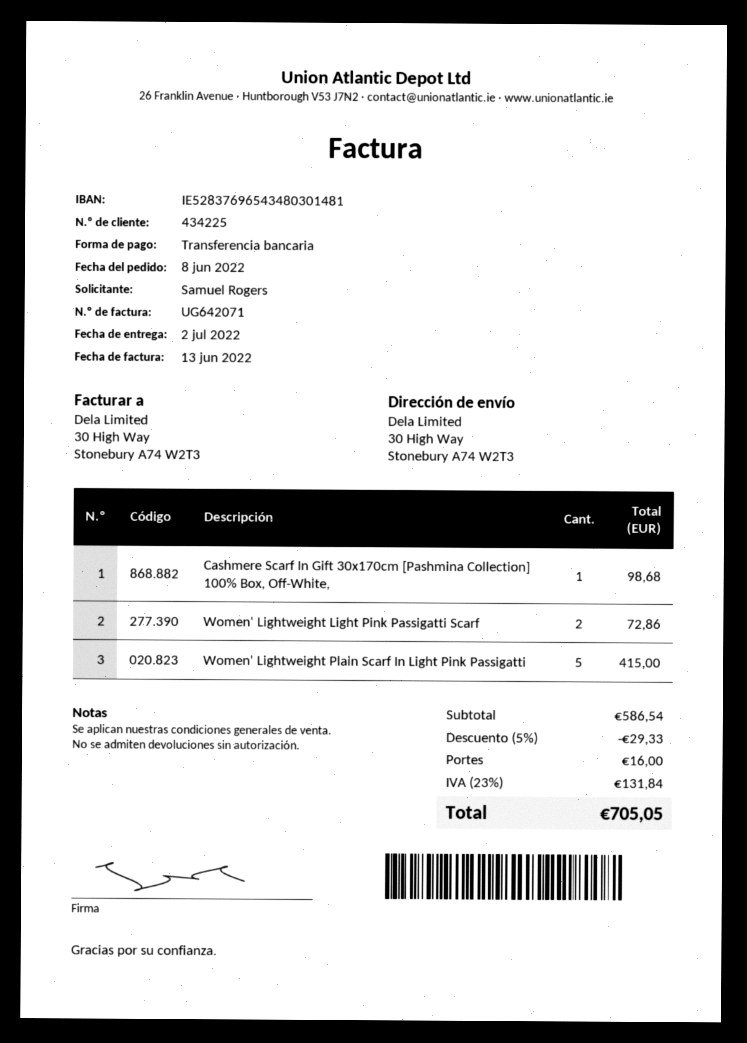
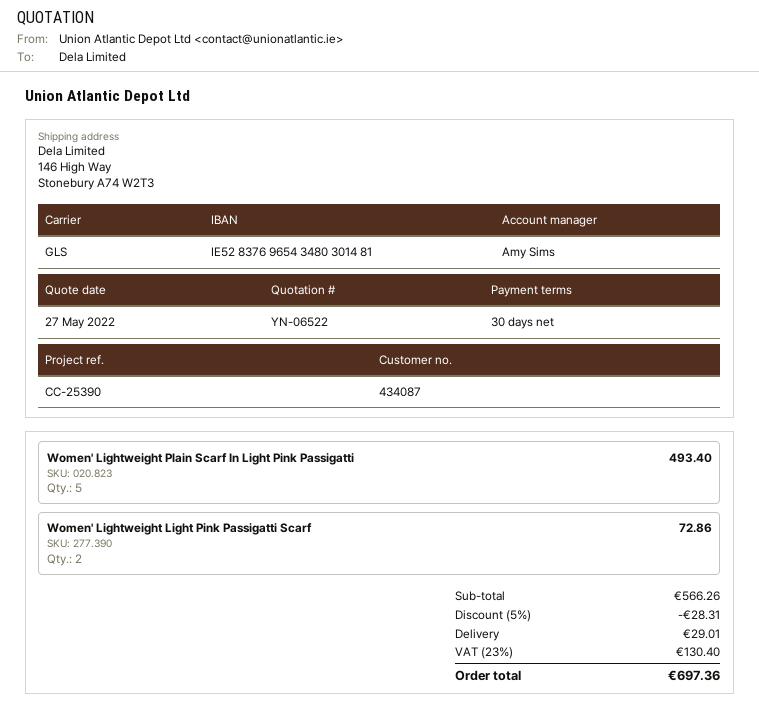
customer number: 434225 -> 434087
ship to: 30 High Way, Stonebury A74 W2T3 -> 146 High Way, Stonebury A74 W2T3
Cashmere Scarf In Gift 30x170cm [Pashmina Collection] 100% Box, Off-White,: 1 for 98.68 -> none
Women' Lightweight Plain Scarf In Light Pink Passigatti: 5 for 415.00 -> 5 for 493.40
subtotal: 586.54 -> 566.26
discount: 5% = 29.33 -> 5% = 28.31
shipping: 16.00 -> 29.01
tax: 23% = 131.84 -> 23% = 130.40
total: 705.05 -> 697.36

